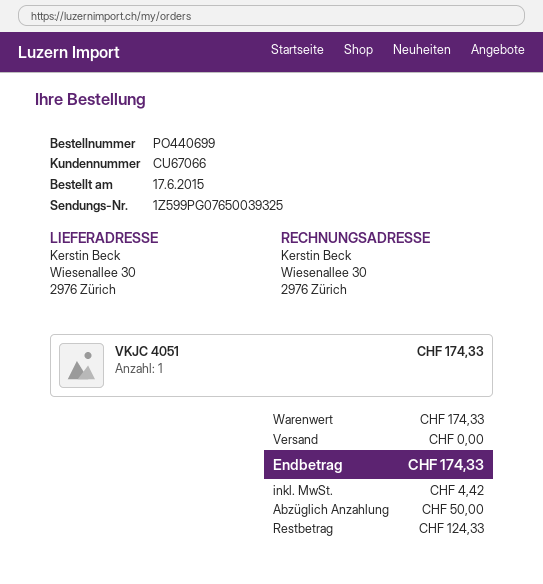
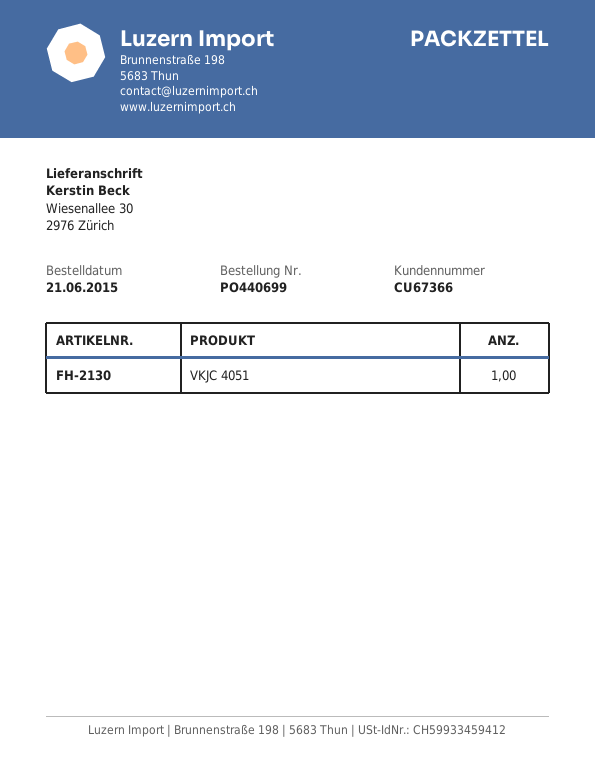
order date: 2015-06-17 -> 2015-06-21
customer number: CU67066 -> CU67366

